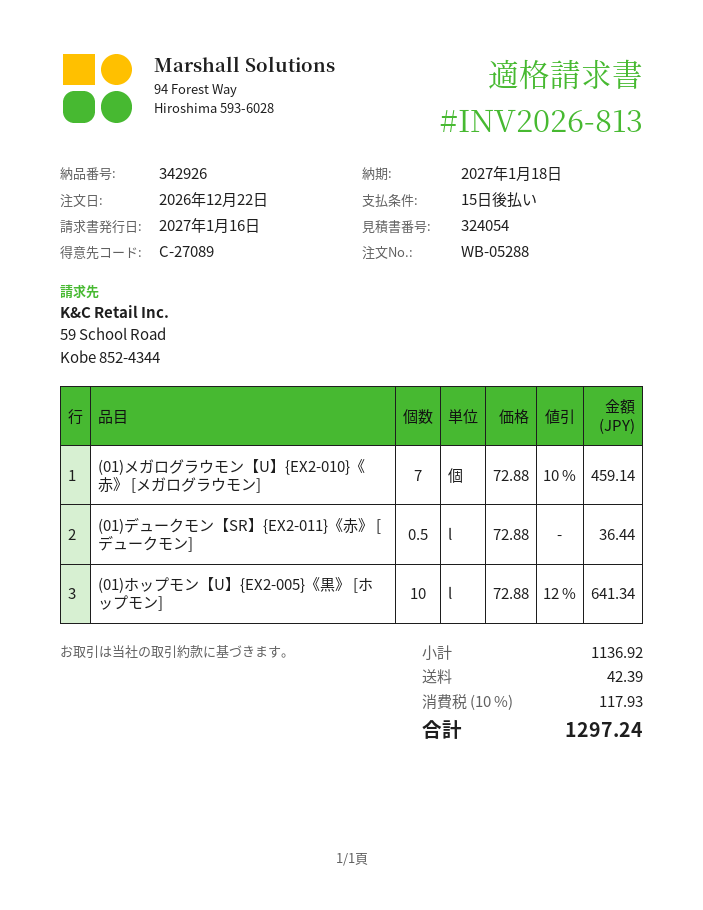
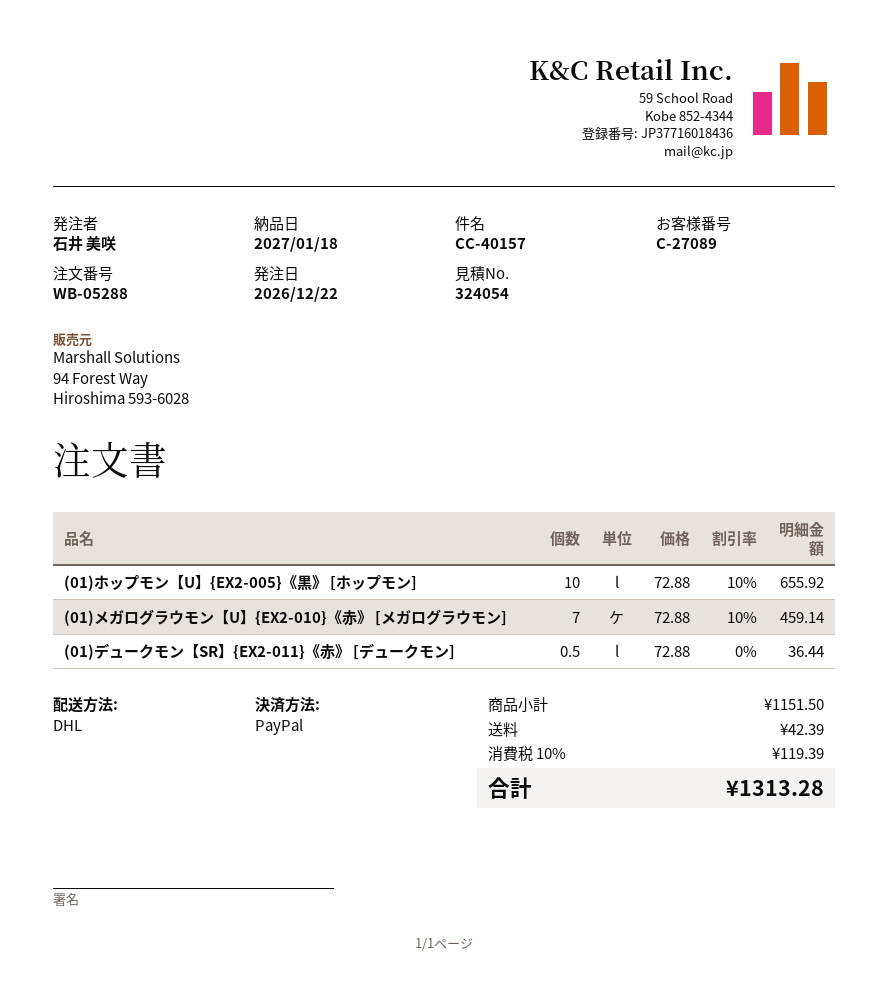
(01)ホップモン【U】{EX2-005}《黒》 [ホップモン]: 10 x 72.88 - 12% = 641.34 -> 10 x 72.88 - 10% = 655.92
subtotal: 1136.92 -> 1151.50
tax: 10% = 117.93 -> 10% = 119.39
total: 1297.24 -> 1313.28

